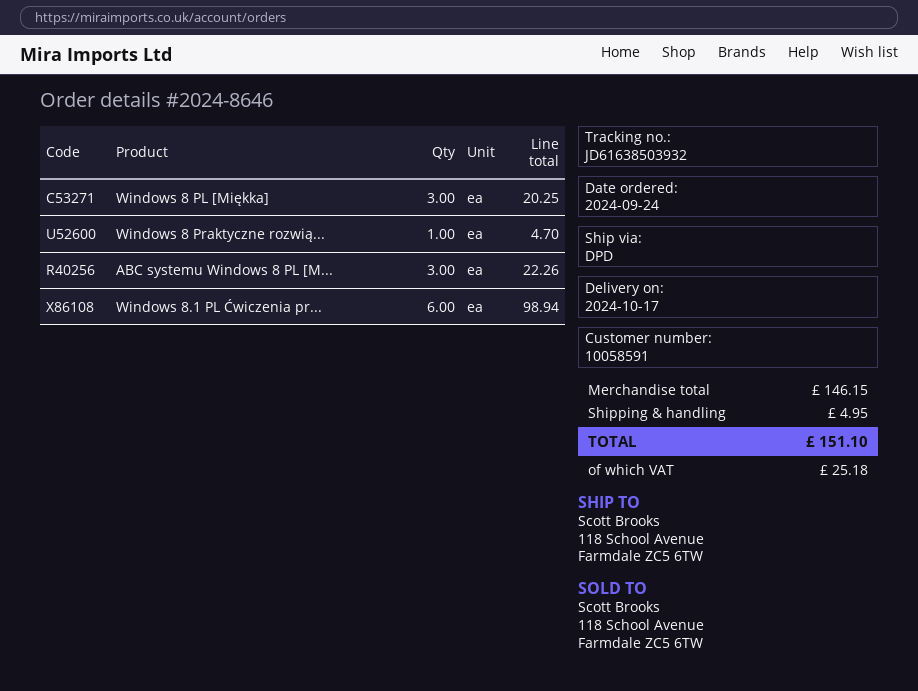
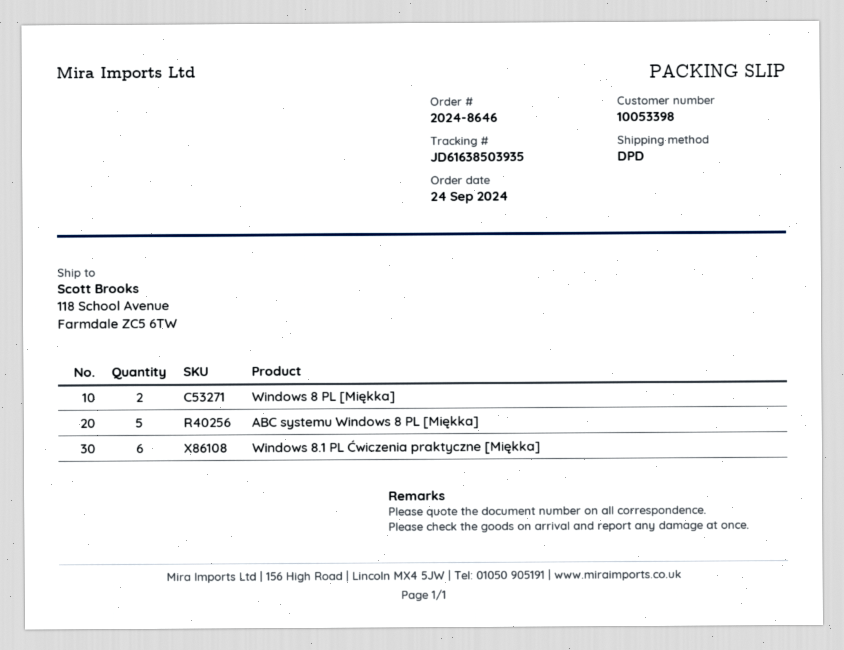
customer number: 10058591 -> 10053398
tracking number: JD61638503932 -> JD61638503935
Windows 8 PL [Miękka]: 3 -> 2
Windows 8 Praktyczne rozwią...: 1 -> none
ABC systemu Windows 8 PL [M...: 3 -> 5

